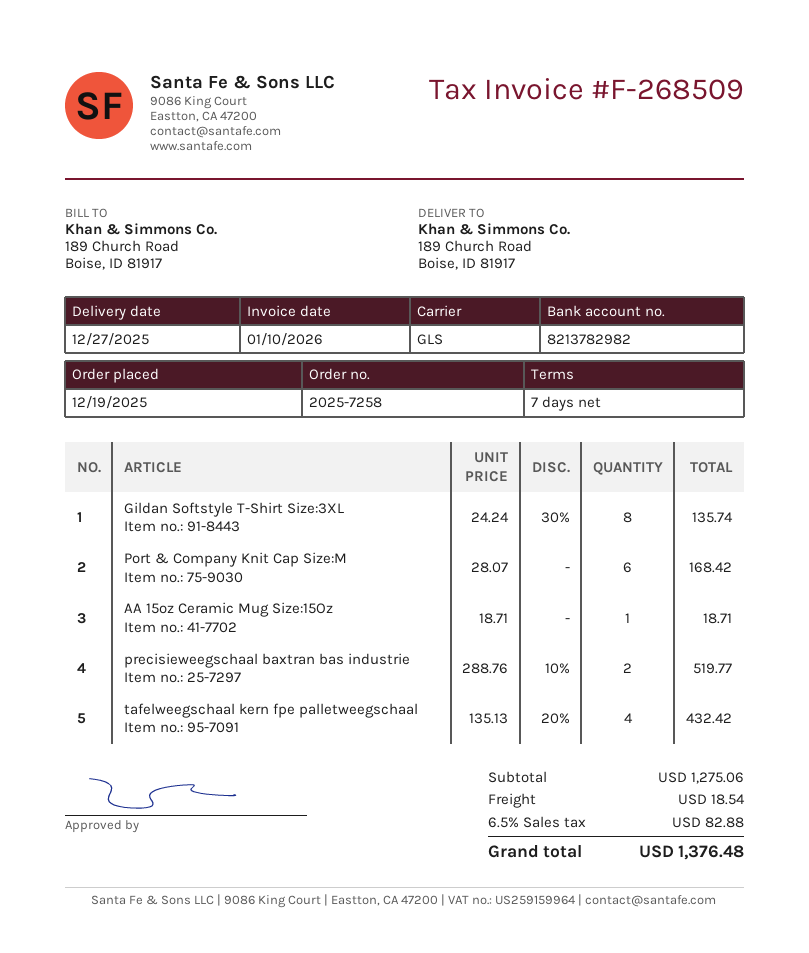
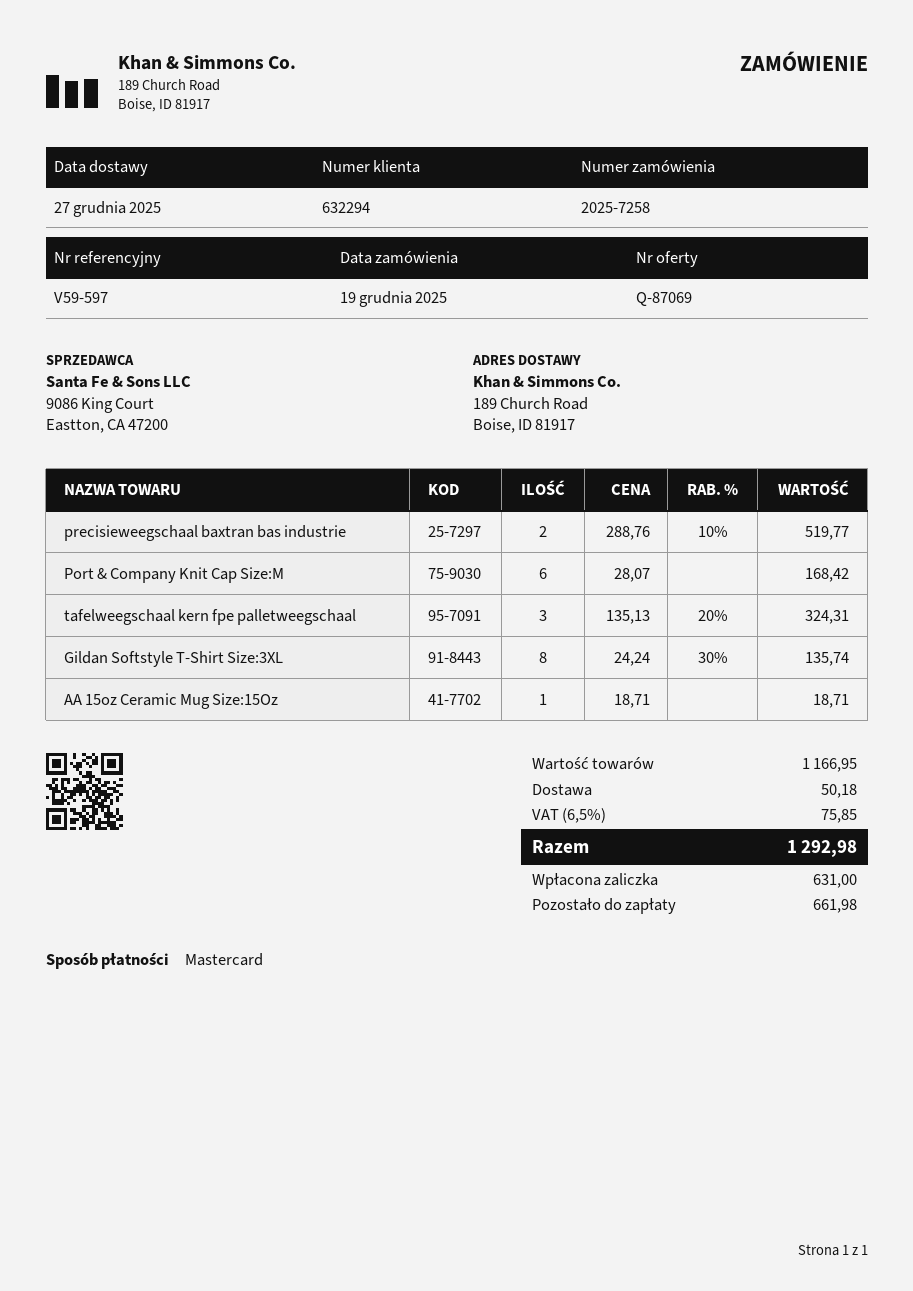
tafelweegschaal kern fpe palletweegschaal: 4 x 135.13 - 20% = 432.42 -> 3 x 135.13 - 20% = 324.31
subtotal: 1275.06 -> 1166.95
shipping: 18.54 -> 50.18
tax: 6.5% = 82.88 -> 6.5% = 75.85
total: 1376.48 -> 1292.98

